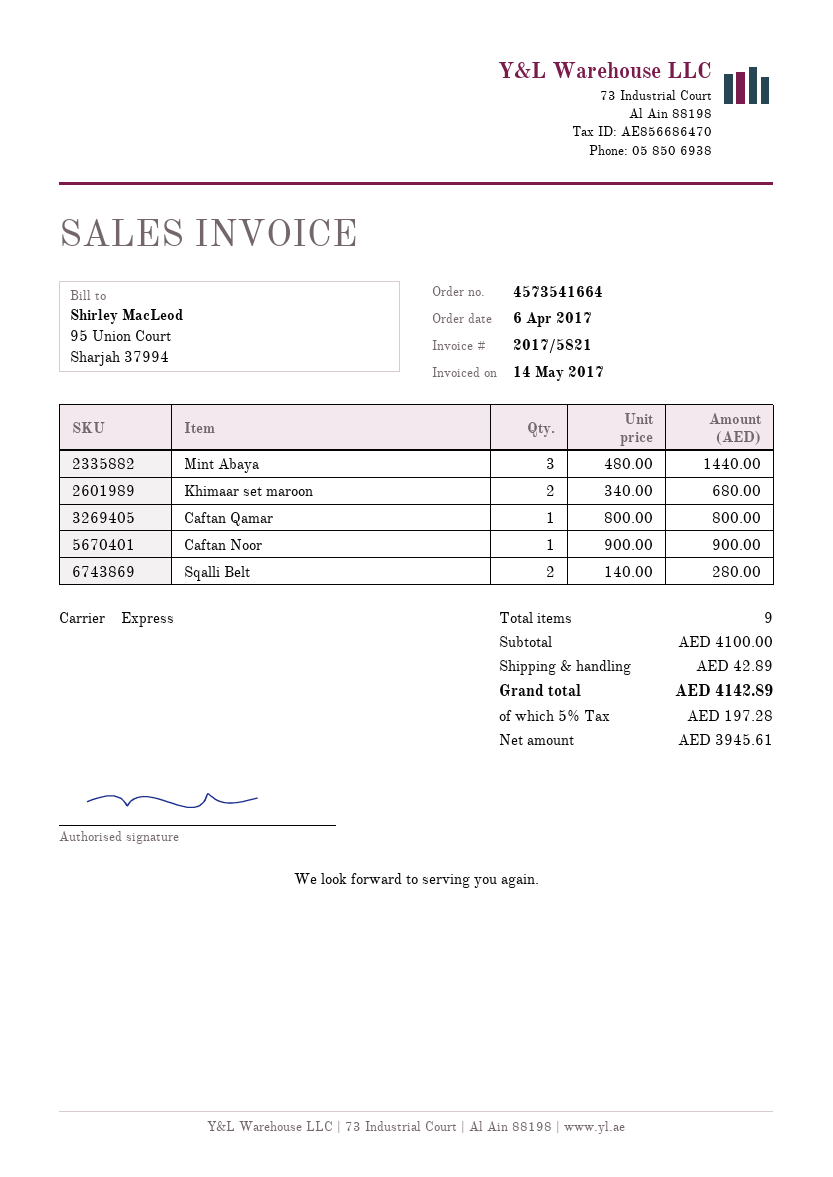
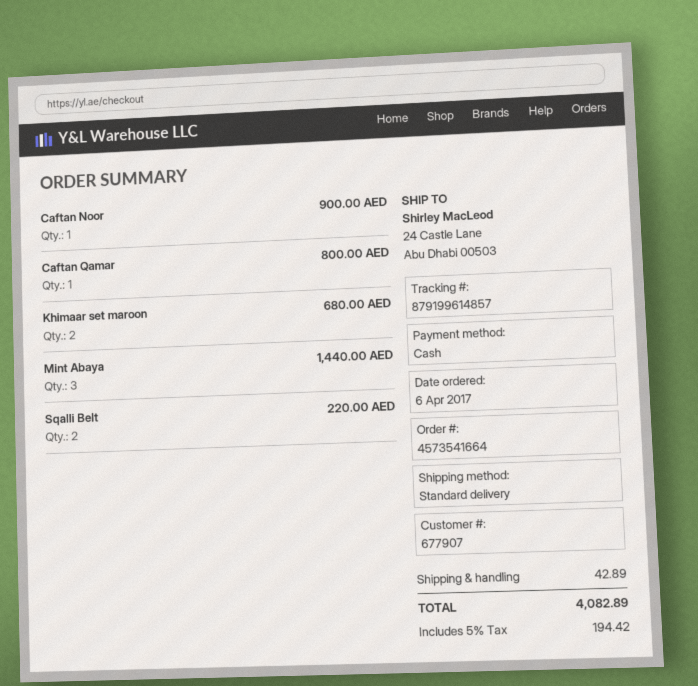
shipping method: express -> standard
Sqalli Belt: 2 for 280.00 -> 2 for 220.00
tax: 5% = 197.28 -> 5% = 194.42
total: 4142.89 -> 4082.89

